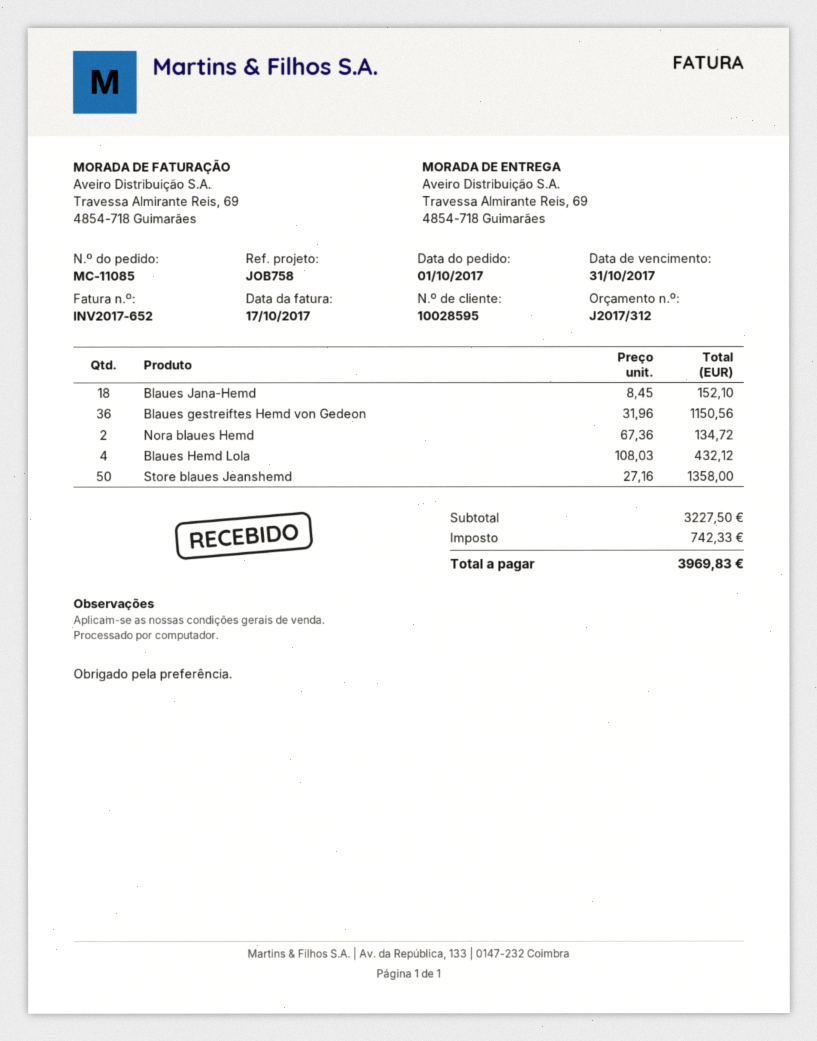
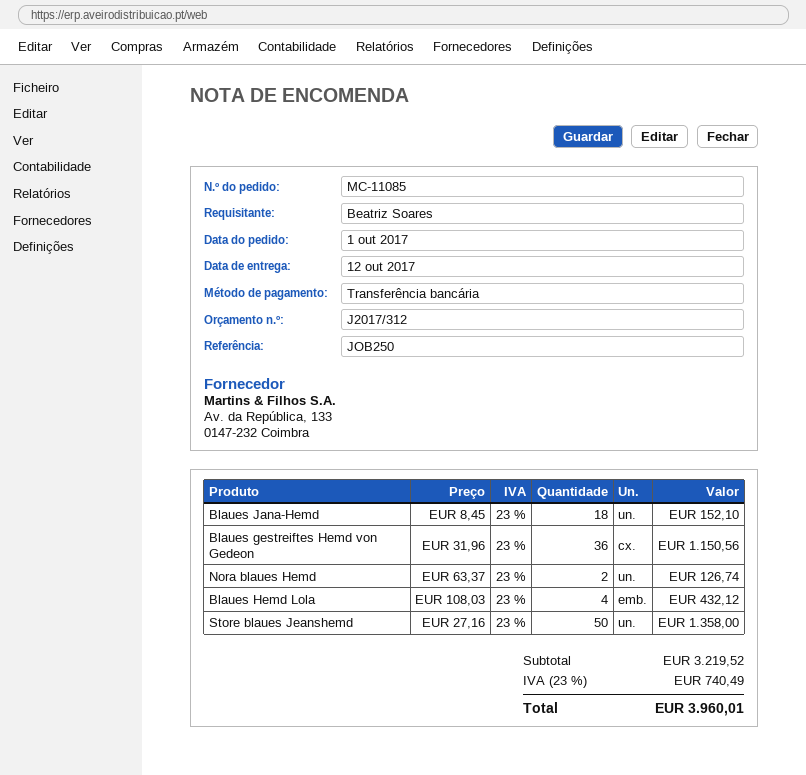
reference: JOB758 -> JOB250
Nora blaues Hemd: 2 x 67.36 = 134.72 -> 2 x 63.37 = 126.74
subtotal: 3227.50 -> 3219.52
tax: 742.33 -> 740.49
total: 3969.83 -> 3960.01

